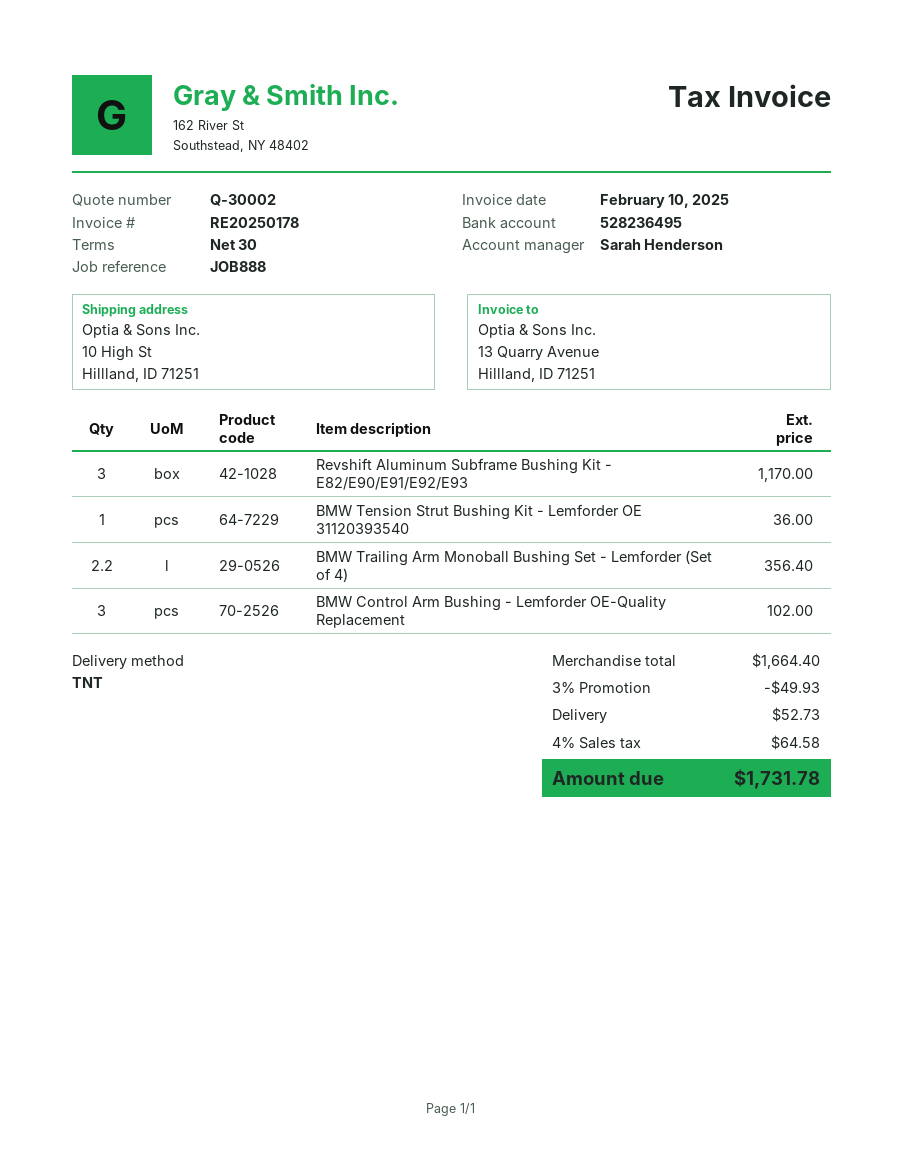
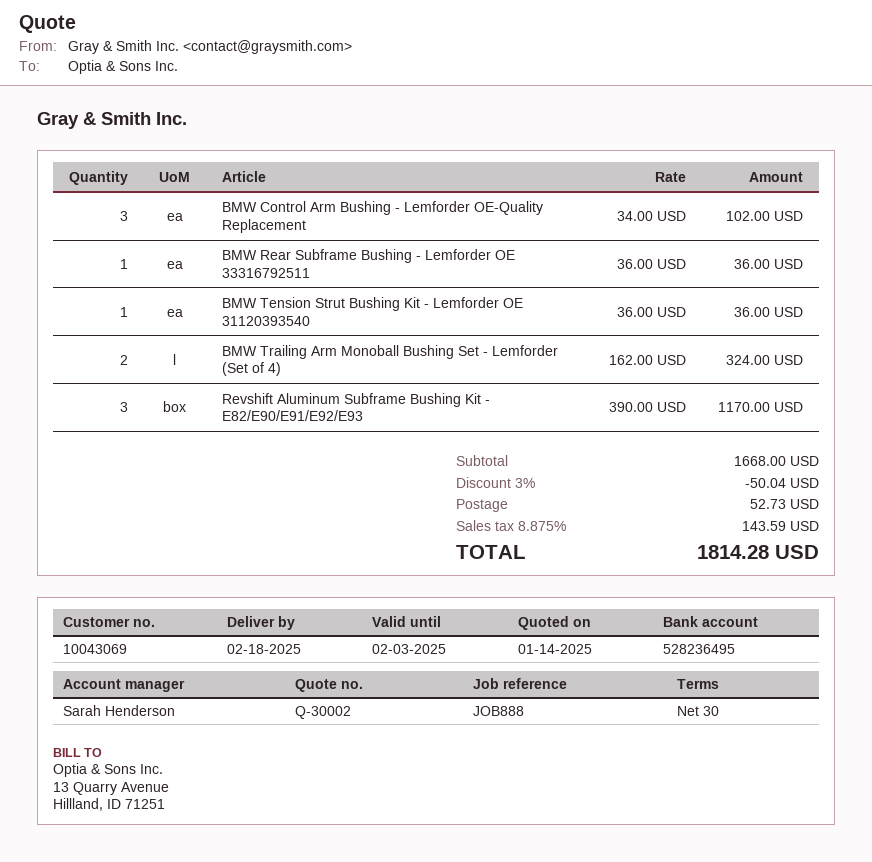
BMW Trailing Arm Monoball Bushing Set - Lemforder (Set of 4): 2.2 for 356.40 -> 2 for 324.00
BMW Rear Subframe Bushing - Lemforder OE 33316792511: none -> 1 for 36.00
subtotal: 1664.40 -> 1668.00
discount: 3% = 49.93 -> 3% = 50.04
tax: 4% = 64.58 -> 8.875% = 143.59
total: 1731.78 -> 1814.28

